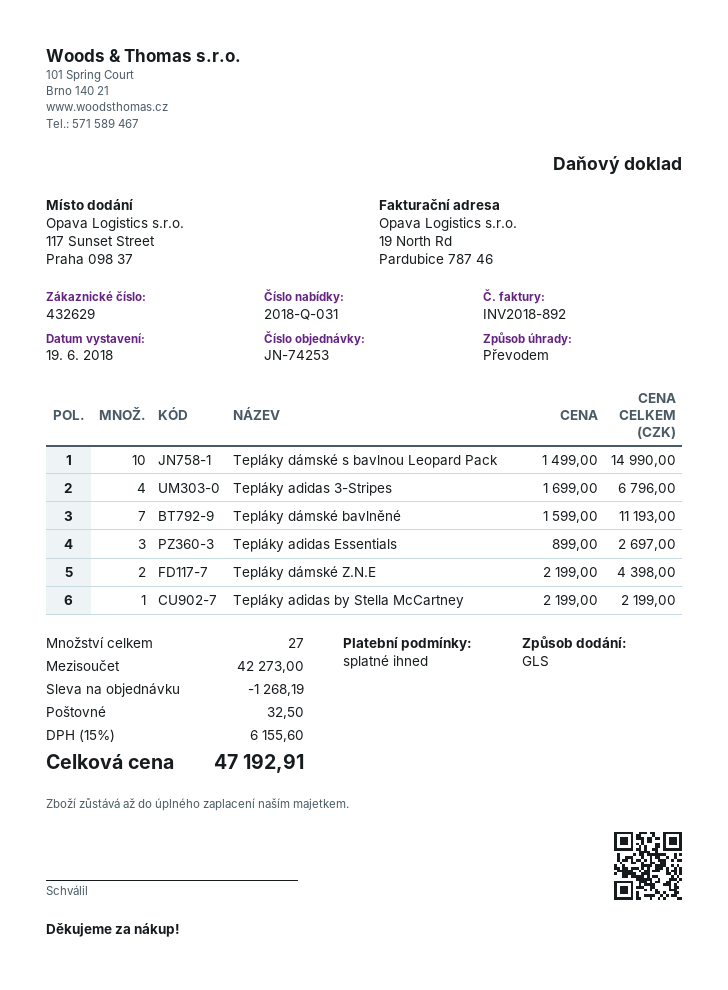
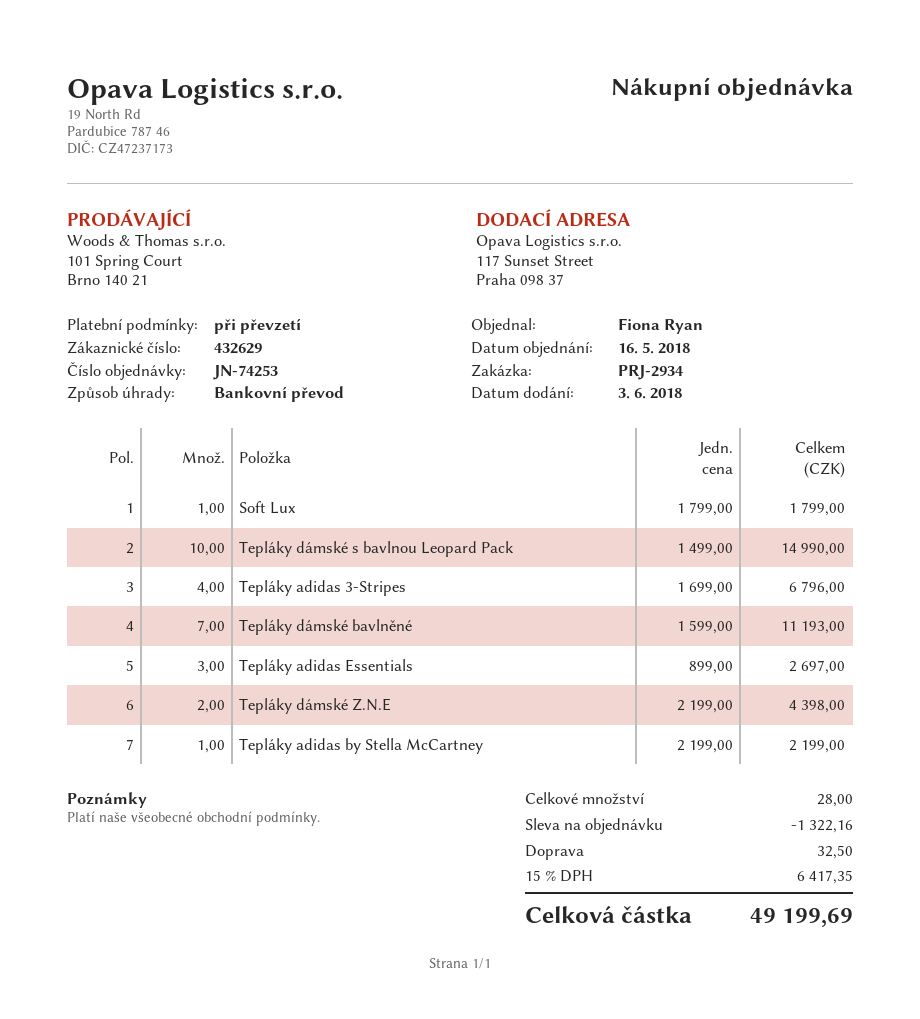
Soft Lux: none -> 1 x 1799.00 = 1799.00
total quantity: 27 -> 28
discount: 1268.19 -> 1322.16
tax: 15% = 6155.60 -> 15% = 6417.35
total: 47192.91 -> 49199.69

